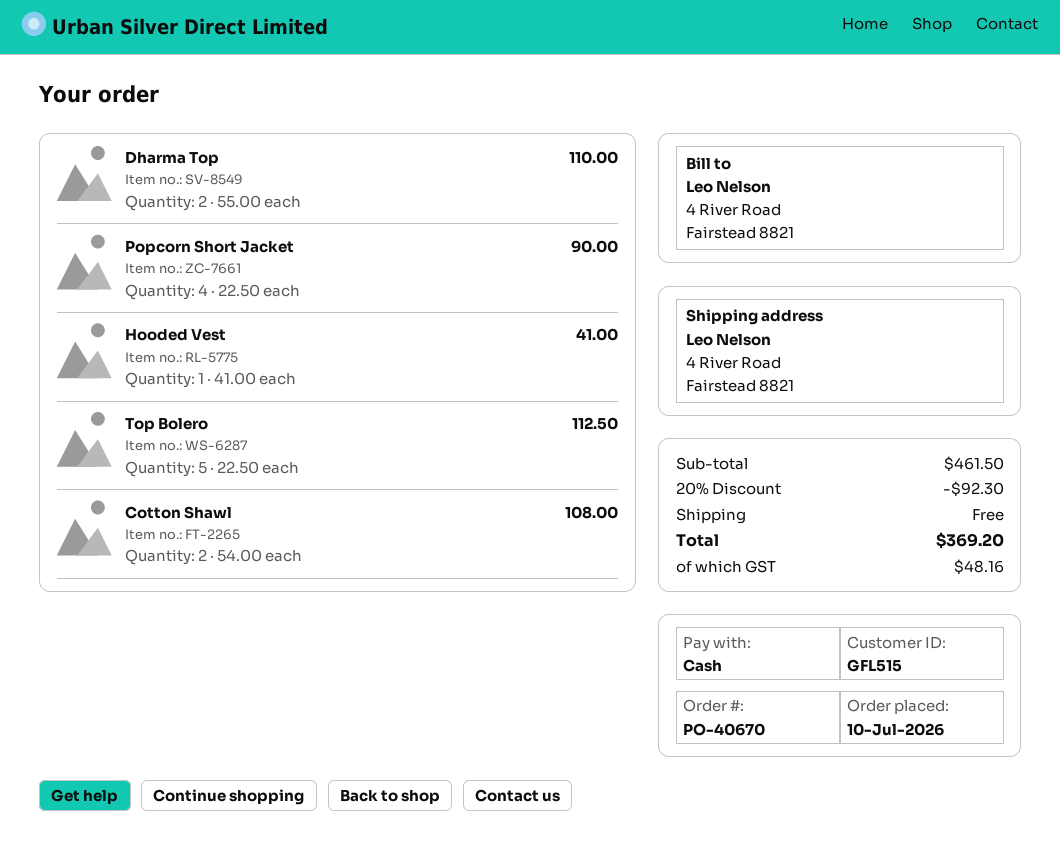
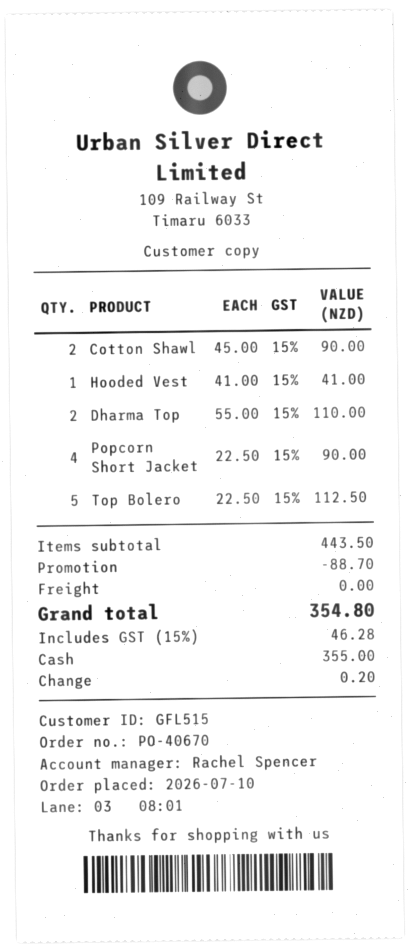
Cotton Shawl: 2 x 54.00 = 108.00 -> 2 x 45.00 = 90.00
subtotal: 461.50 -> 443.50
discount: 92.30 -> 88.70
tax: 48.16 -> 46.28
total: 369.20 -> 354.80

